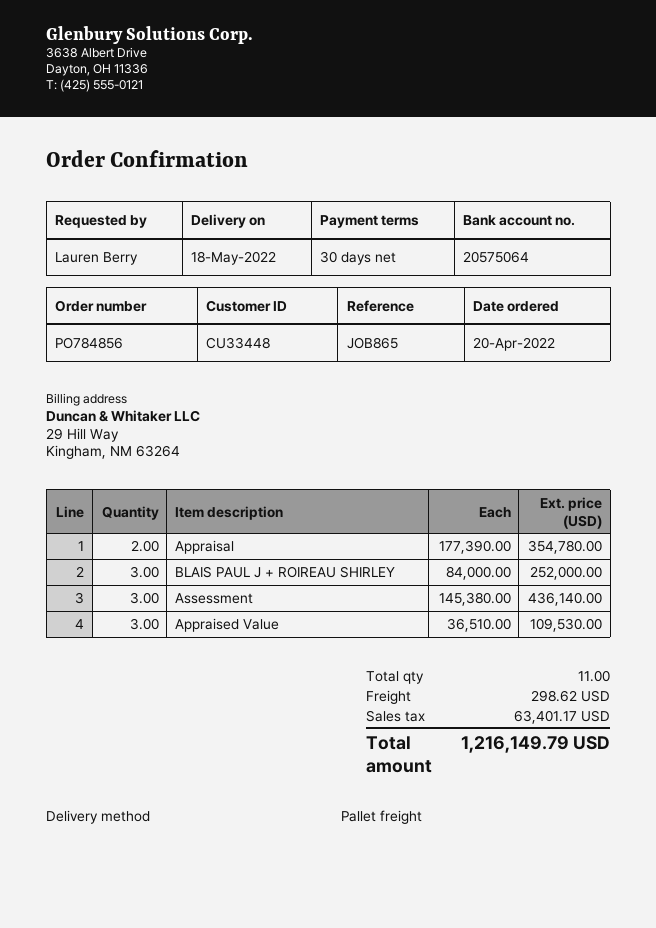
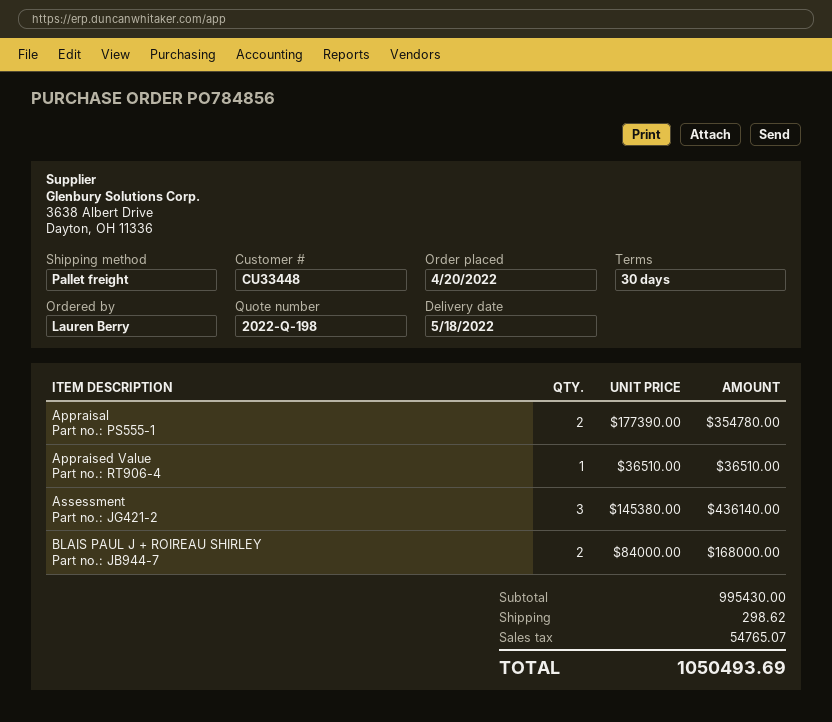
BLAIS PAUL J + ROIREAU SHIRLEY: 3 x 84000.00 = 252000.00 -> 2 x 84000.00 = 168000.00
Appraised Value: 3 x 36510.00 = 109530.00 -> 1 x 36510.00 = 36510.00
tax: 63401.17 -> 54765.07
total: 1216149.79 -> 1050493.69

